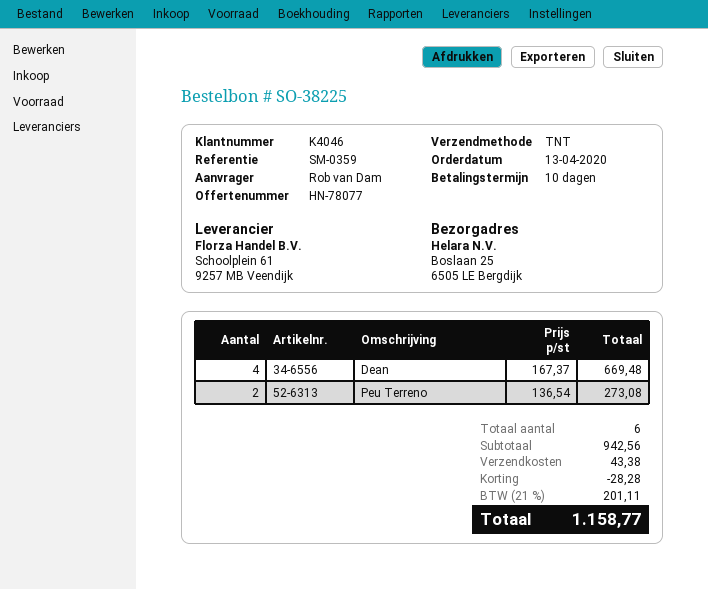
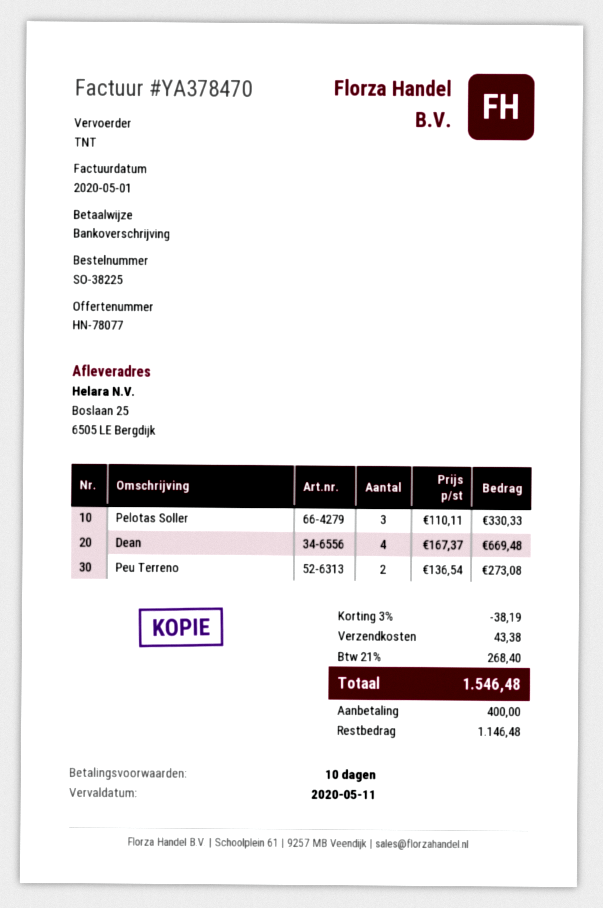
Pelotas Soller: none -> 3 x 110.11 = 330.33
discount: 28.28 -> 38.19
tax: 21% = 201.11 -> 21% = 268.40
total: 1158.77 -> 1546.48

